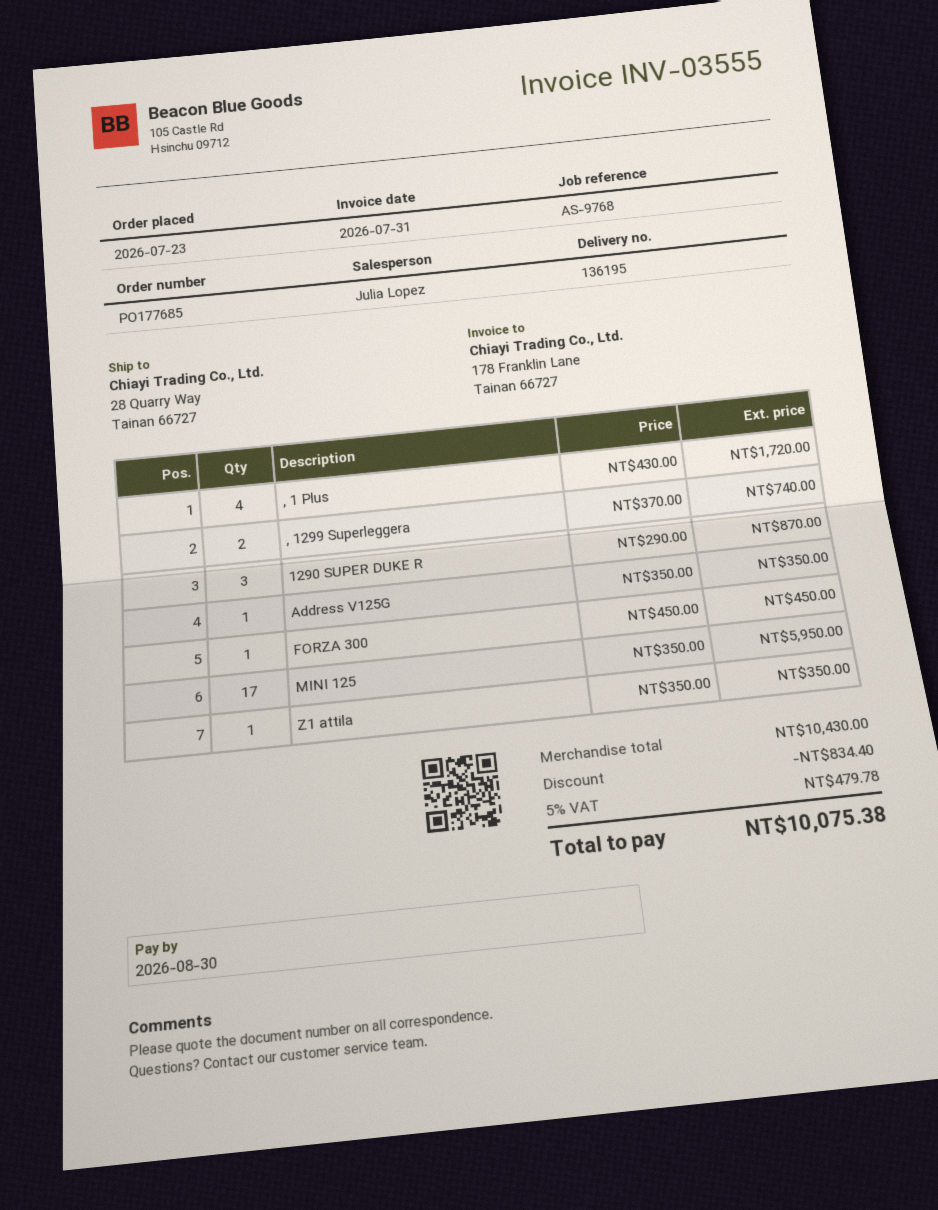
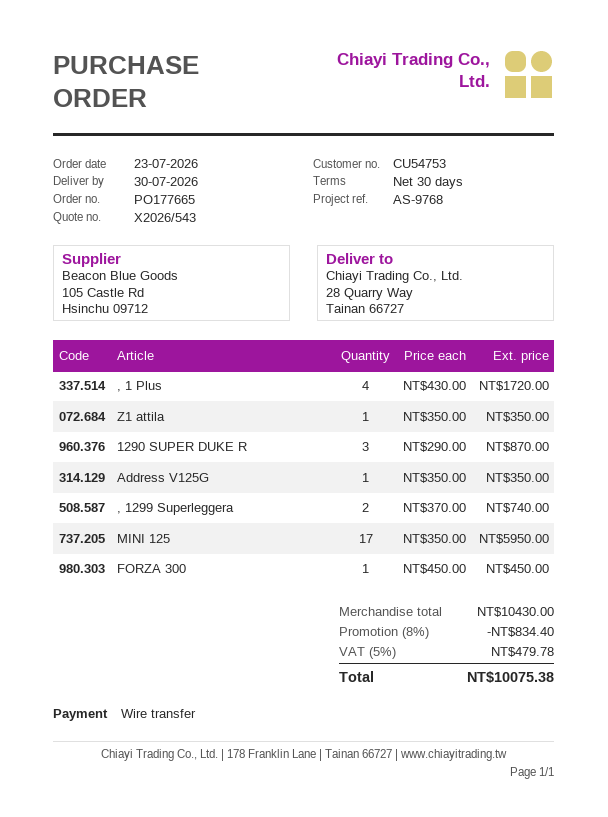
order number: PO177685 -> PO177665

